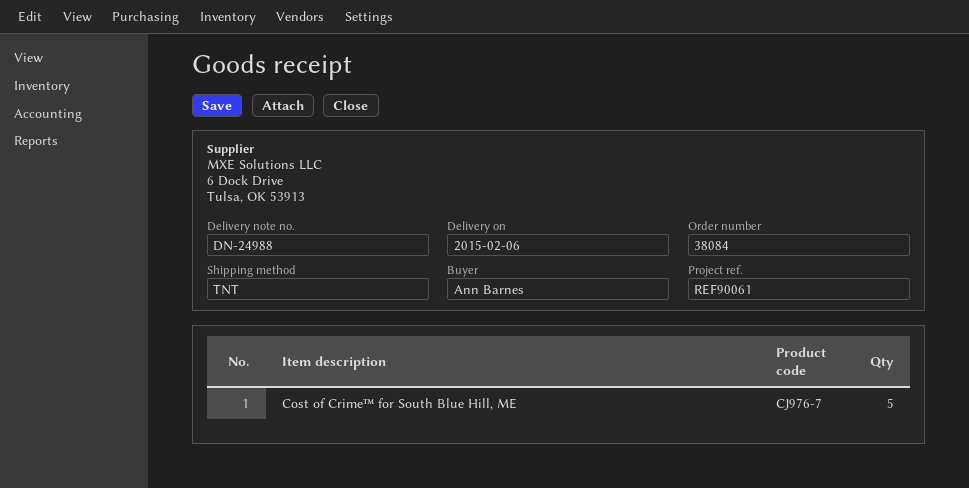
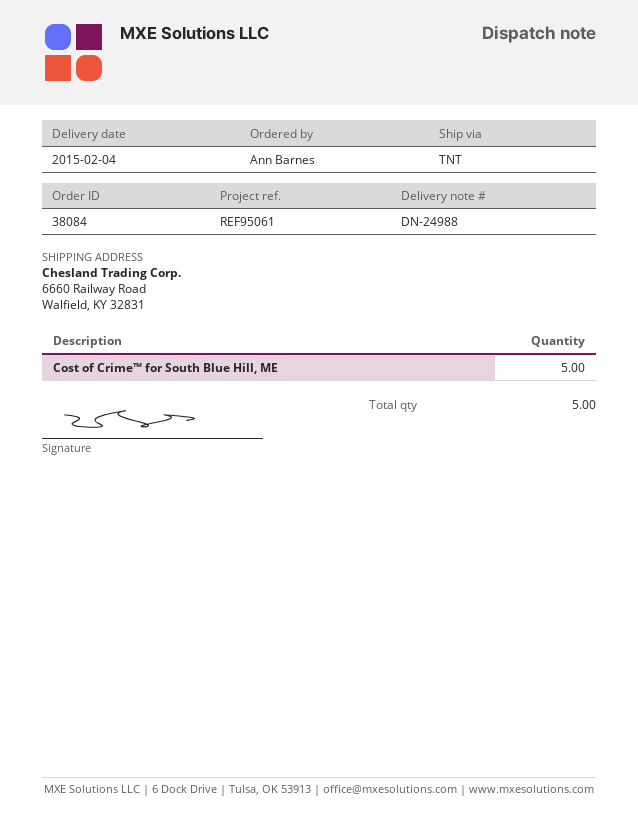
delivery date: 2015-02-06 -> 2015-02-04
reference: REF90061 -> REF95061

